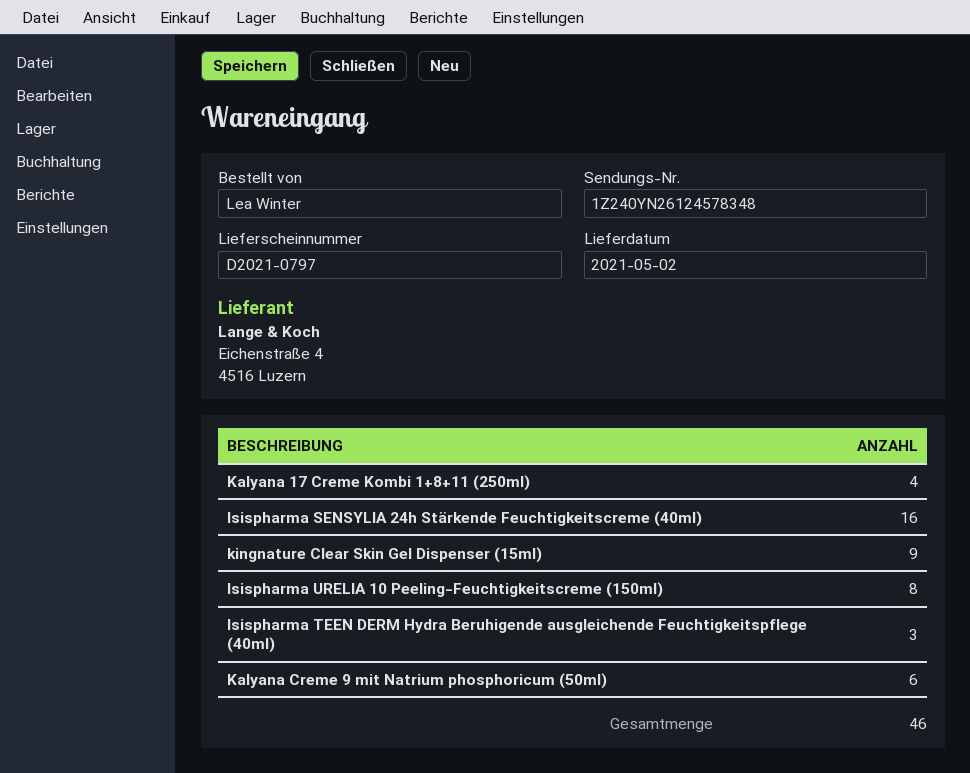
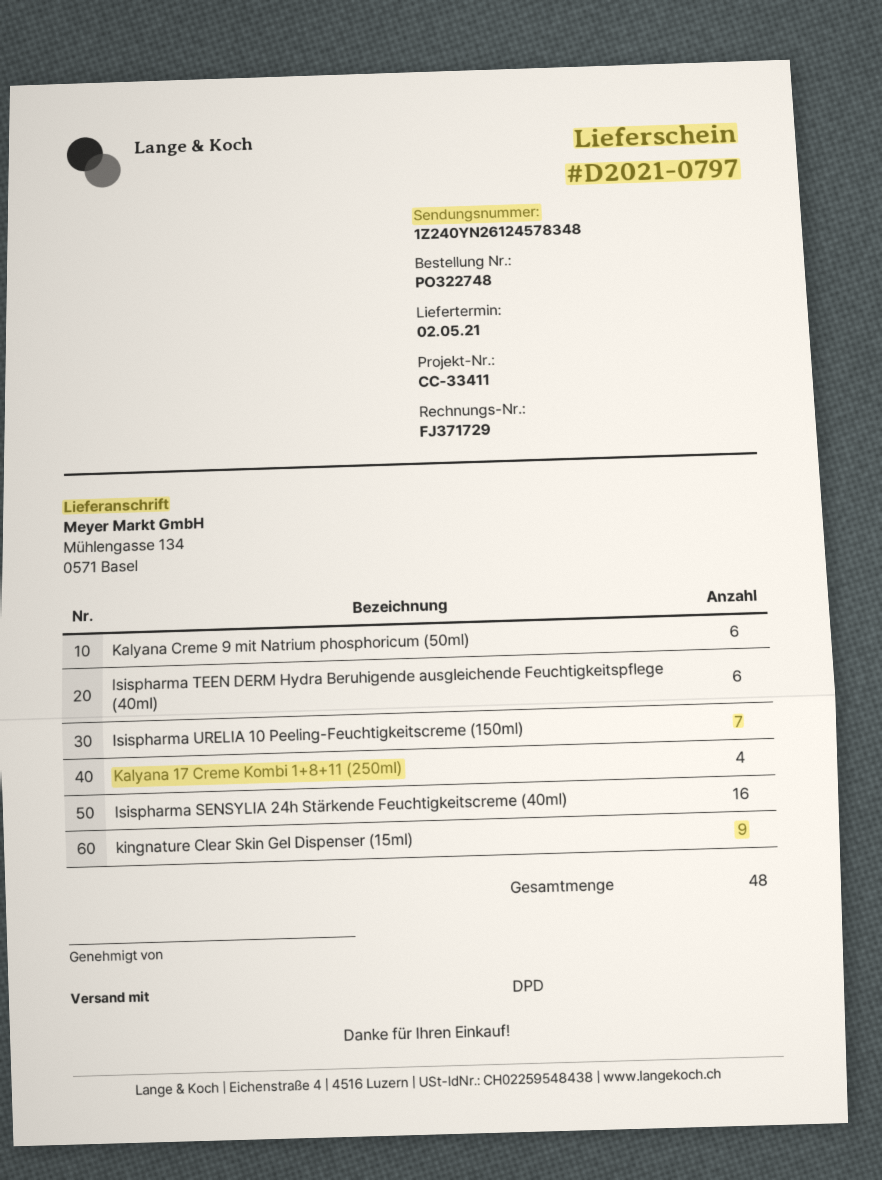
Isispharma URELIA 10 Peeling-Feuchtigkeitscreme (150ml): 8 -> 7
Isispharma TEEN DERM Hydra Beruhigende ausgleichende Feuchtigkeitspflege (40ml): 3 -> 6
total quantity: 46 -> 48

